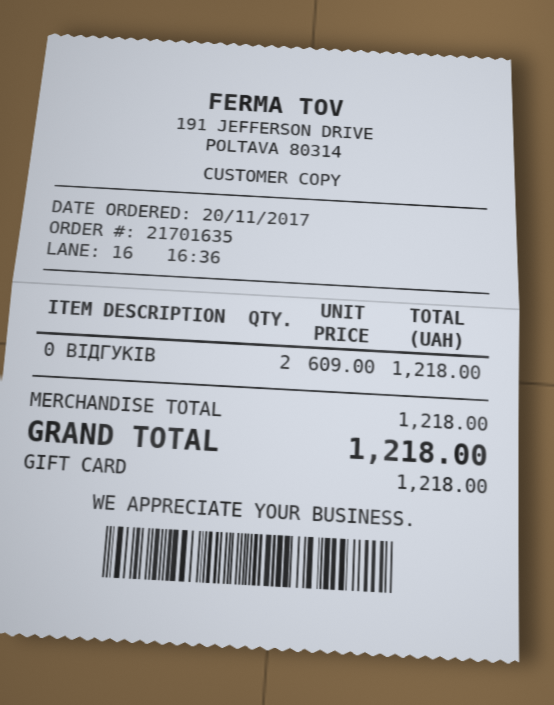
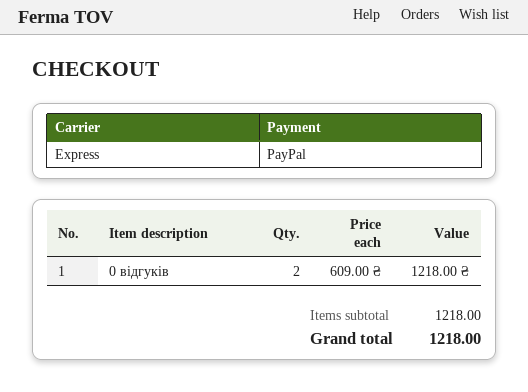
payment method: gift card -> PayPal

